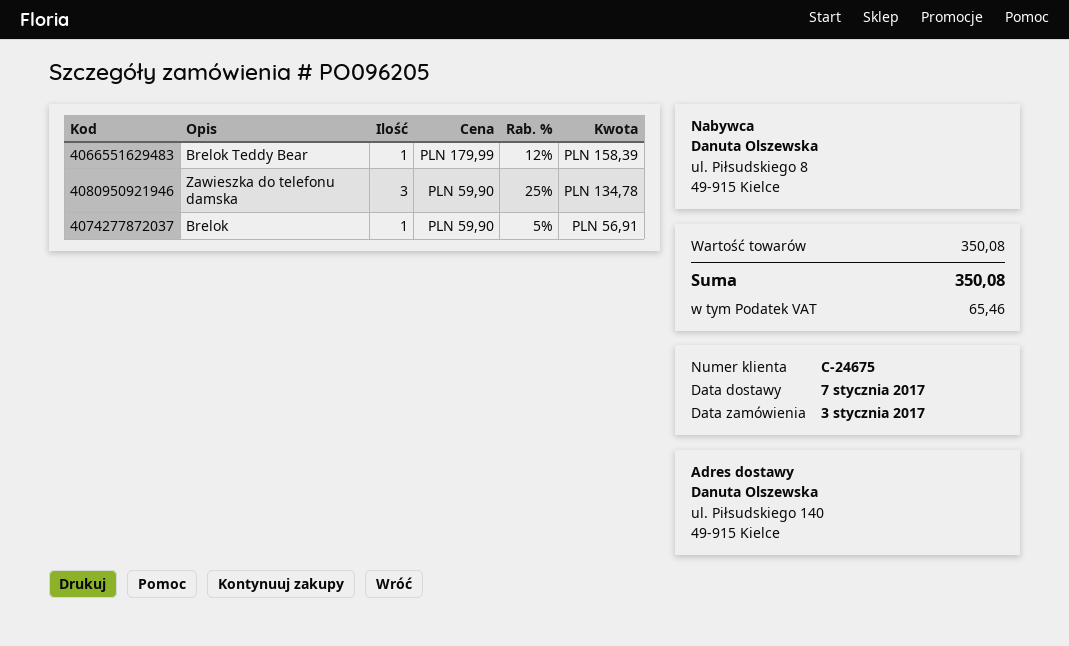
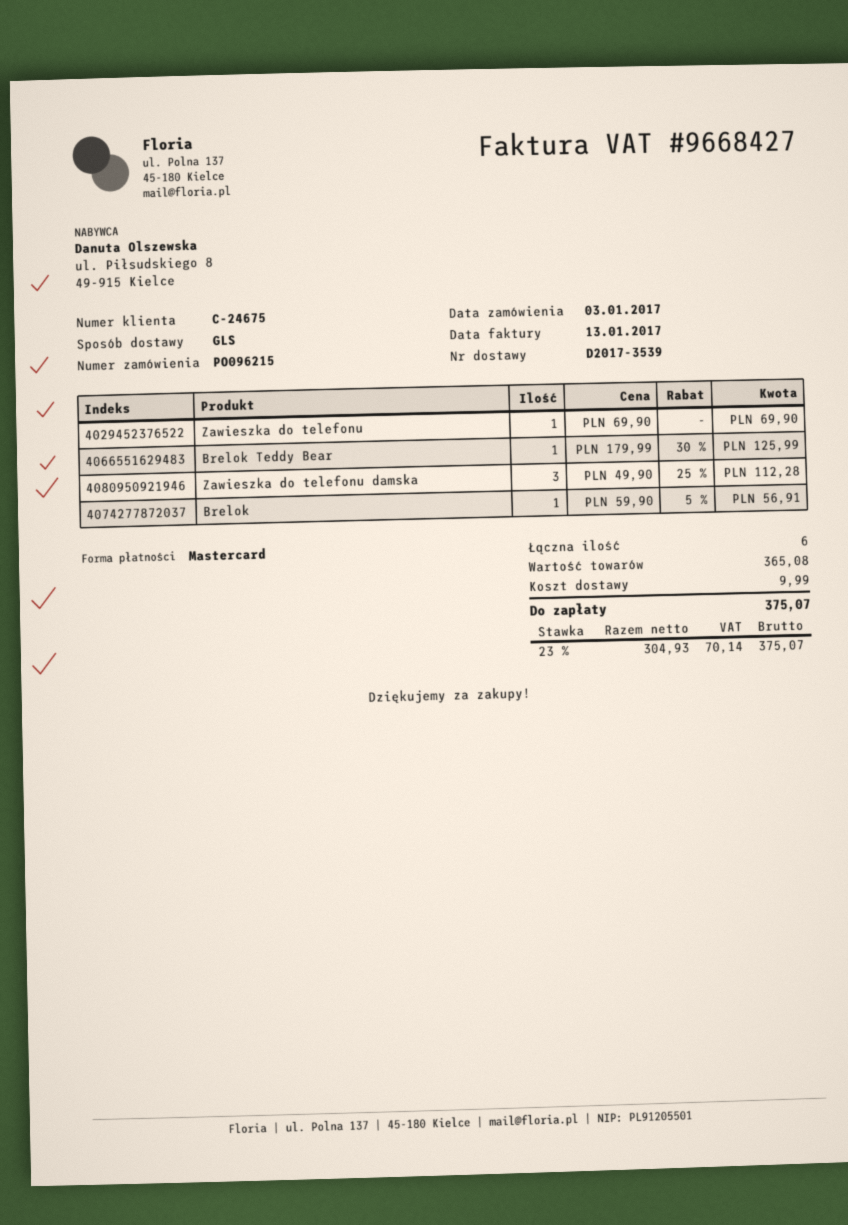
order number: PO096205 -> PO096215
Brelok Teddy Bear: 1 x 179.99 - 12% = 158.39 -> 1 x 179.99 - 30% = 125.99
Zawieszka do telefonu damska: 3 x 59.90 - 25% = 134.78 -> 3 x 49.90 - 25% = 112.28
Zawieszka do telefonu: none -> 1 x 69.90 = 69.90
subtotal: 350.08 -> 365.08
shipping: none -> 9.99
tax: 65.46 -> 70.14
total: 350.08 -> 375.07

